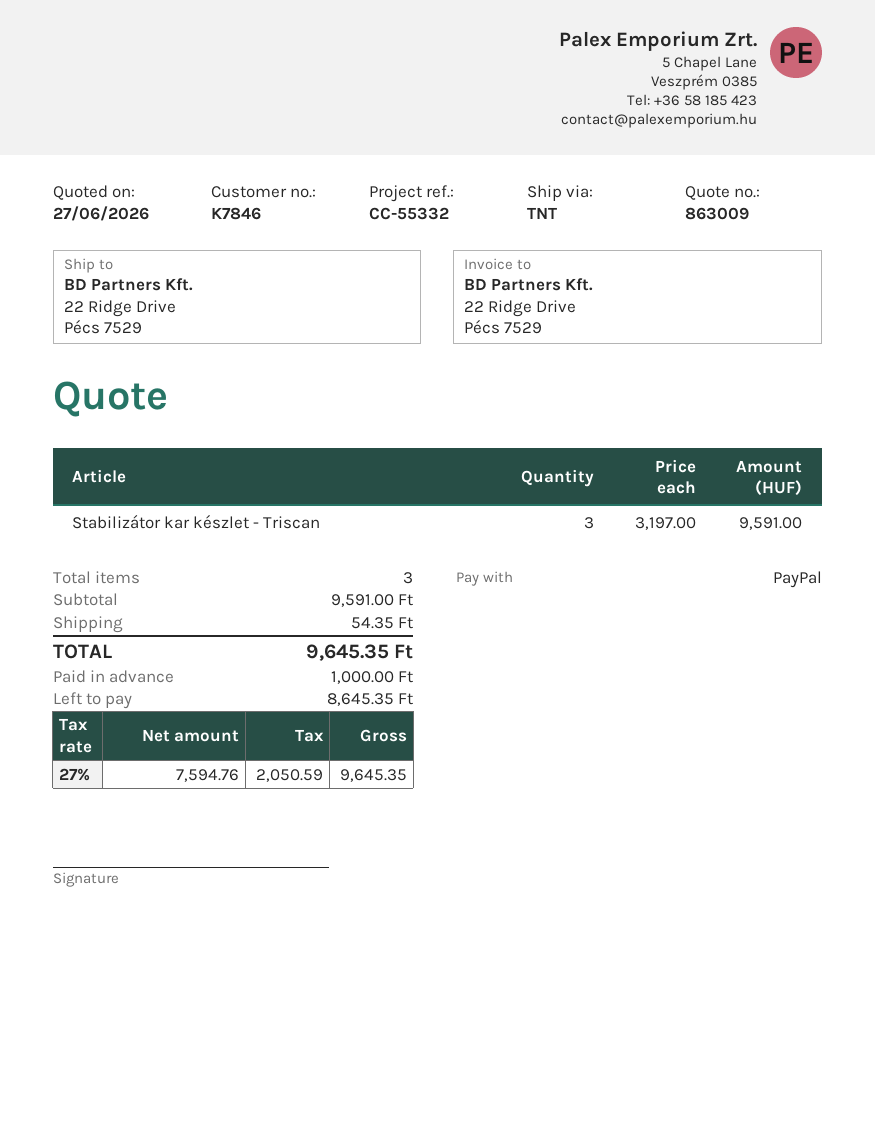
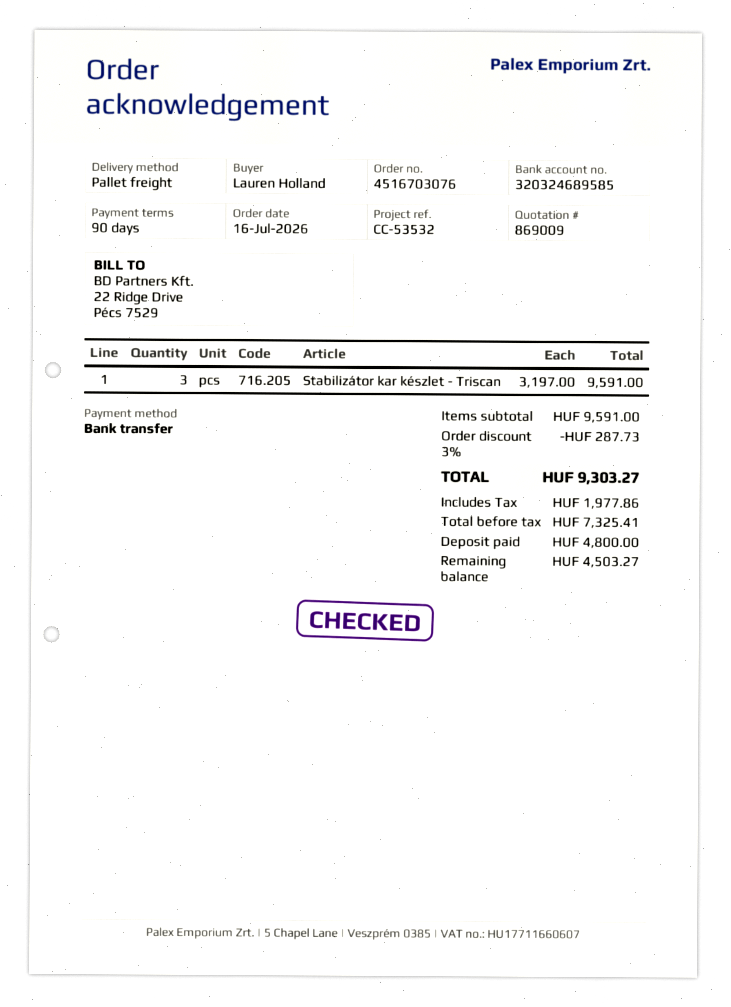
quote number: 863009 -> 869009
reference: CC-55332 -> CC-53532
payment method: PayPal -> bank transfer
shipping method: TNT -> pallet freight
discount: none -> 3% = 287.73
shipping: 54.35 -> none
net: 7594.76 -> 7325.41
tax: 2050.59 -> 1977.86
total: 9645.35 -> 9303.27
deposit: 1000.00 -> 4800.00
balance: 8645.35 -> 4503.27

